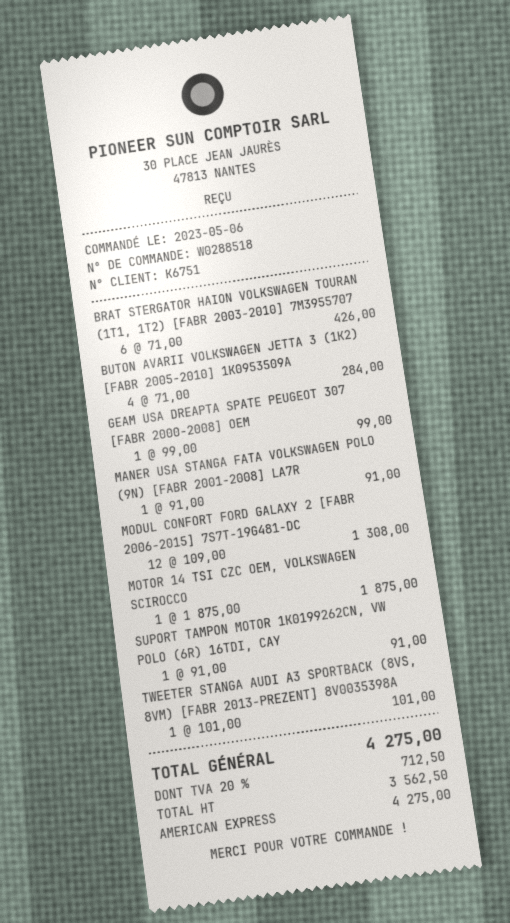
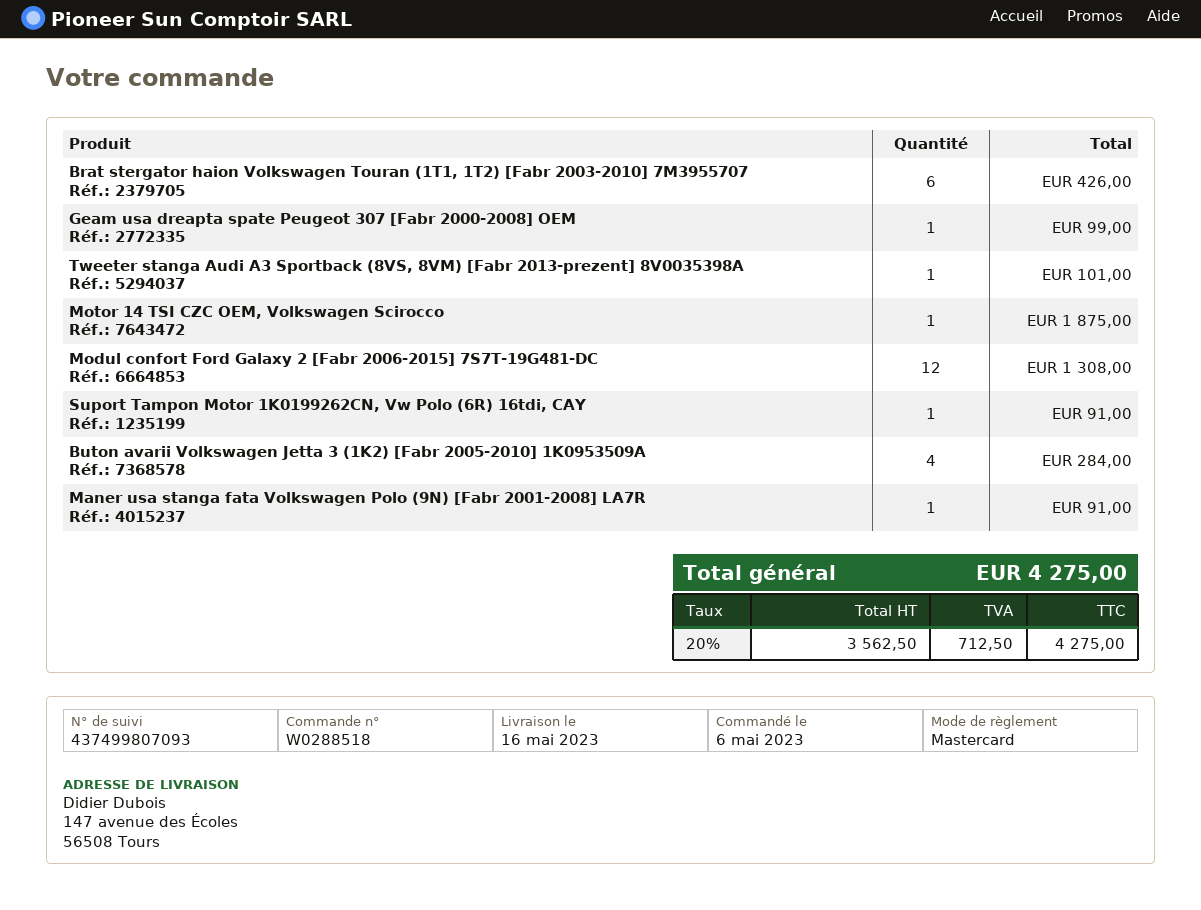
payment method: American Express -> Mastercard

